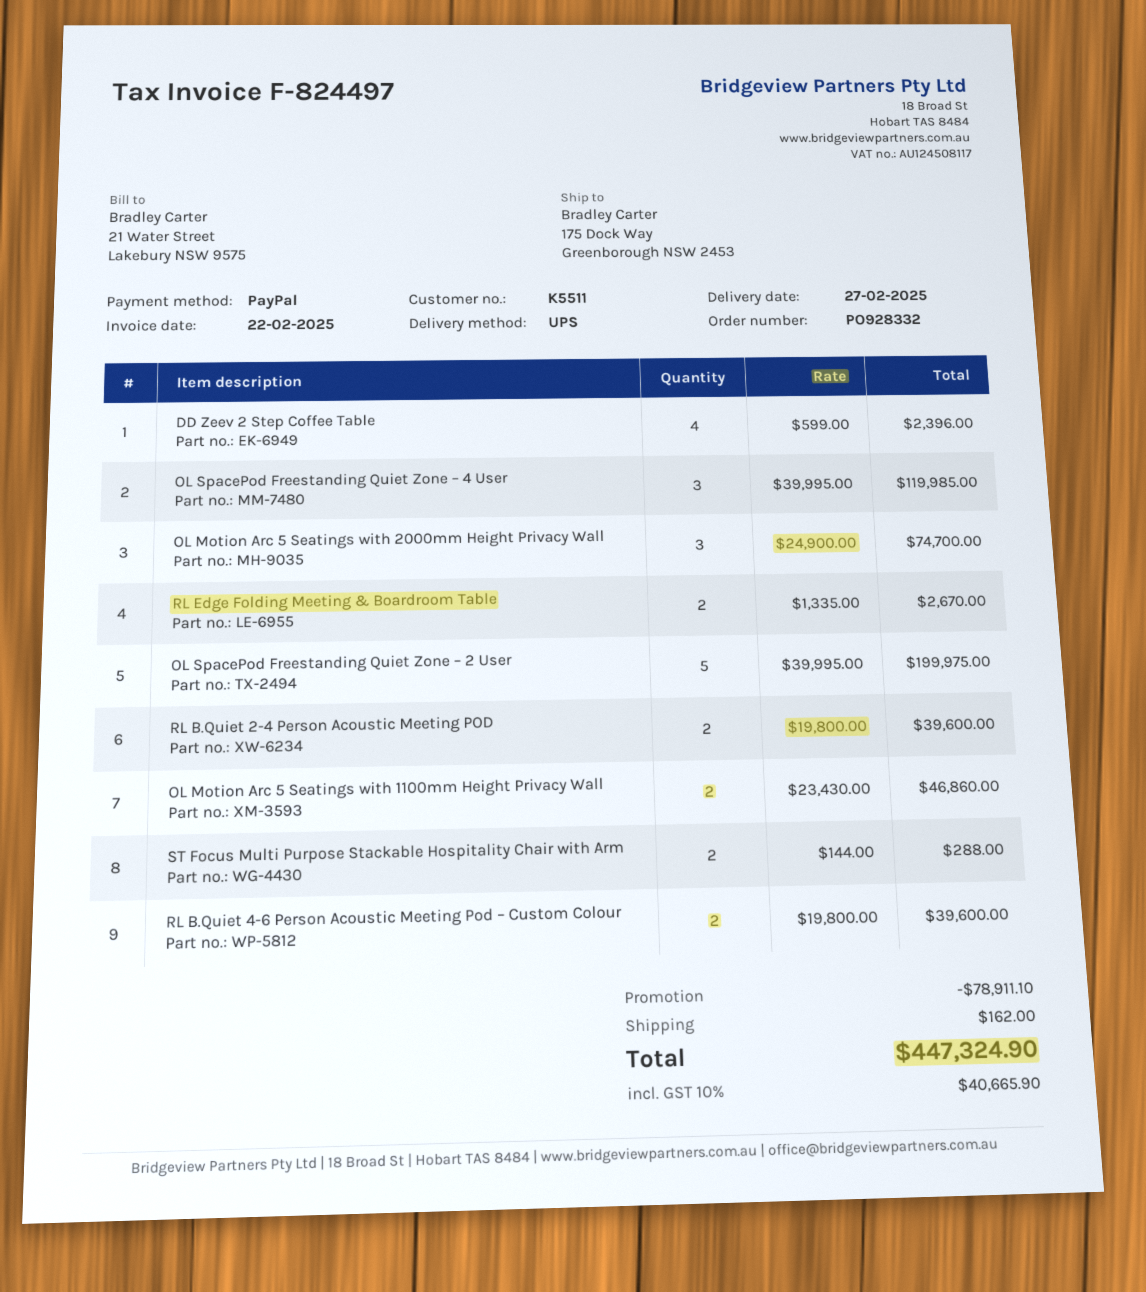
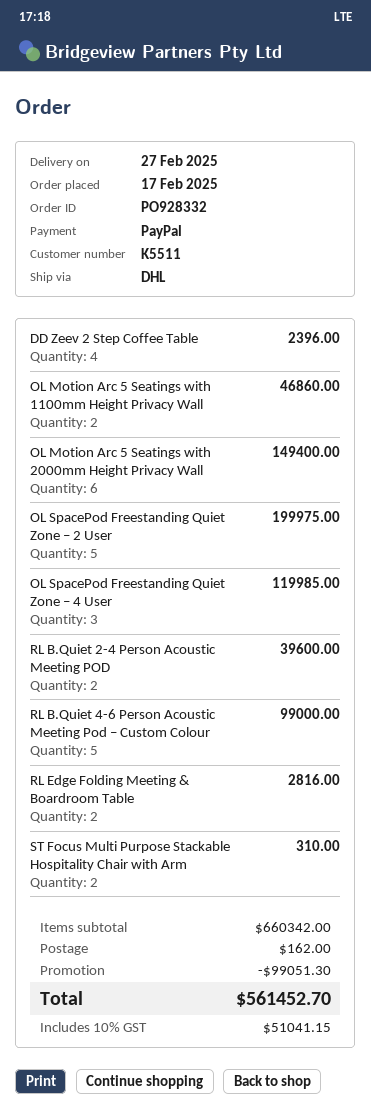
shipping method: UPS -> DHL
OL Motion Arc 5 Seatings with 2000mm Height Privacy Wall: 3 for 74700.00 -> 6 for 149400.00
RL Edge Folding Meeting & Boardroom Table: 2 for 2670.00 -> 2 for 2816.00
ST Focus Multi Purpose Stackable Hospitality Chair with Arm: 2 for 288.00 -> 2 for 310.00
RL B.Quiet 4-6 Person Acoustic Meeting Pod – Custom Colour: 2 for 39600.00 -> 5 for 99000.00
discount: 78911.10 -> 99051.30
tax: 10% = 40665.90 -> 10% = 51041.15
total: 447324.90 -> 561452.70

